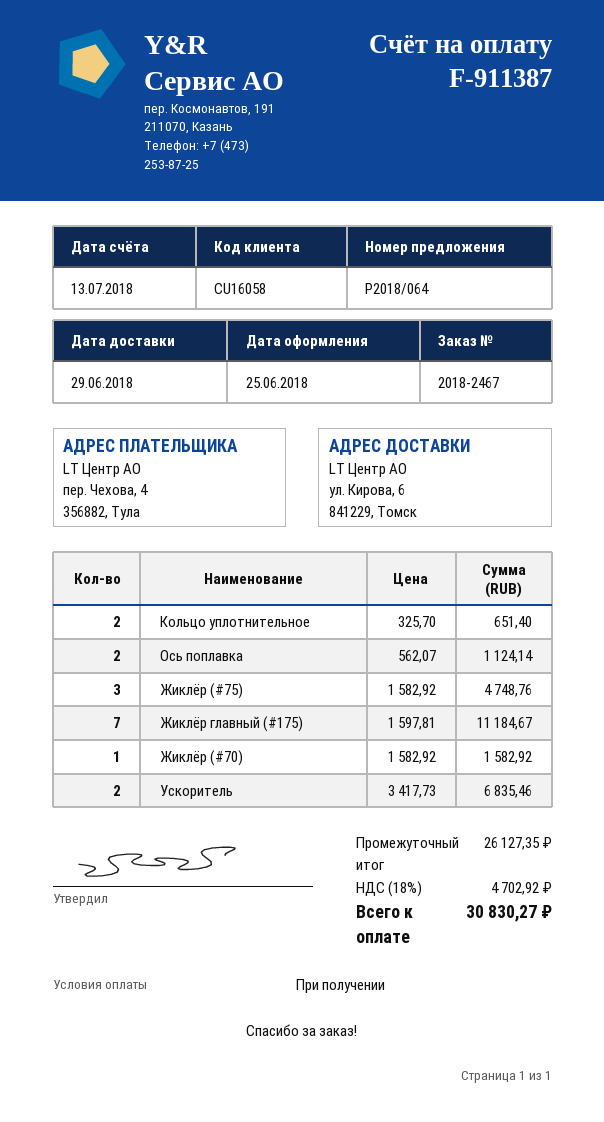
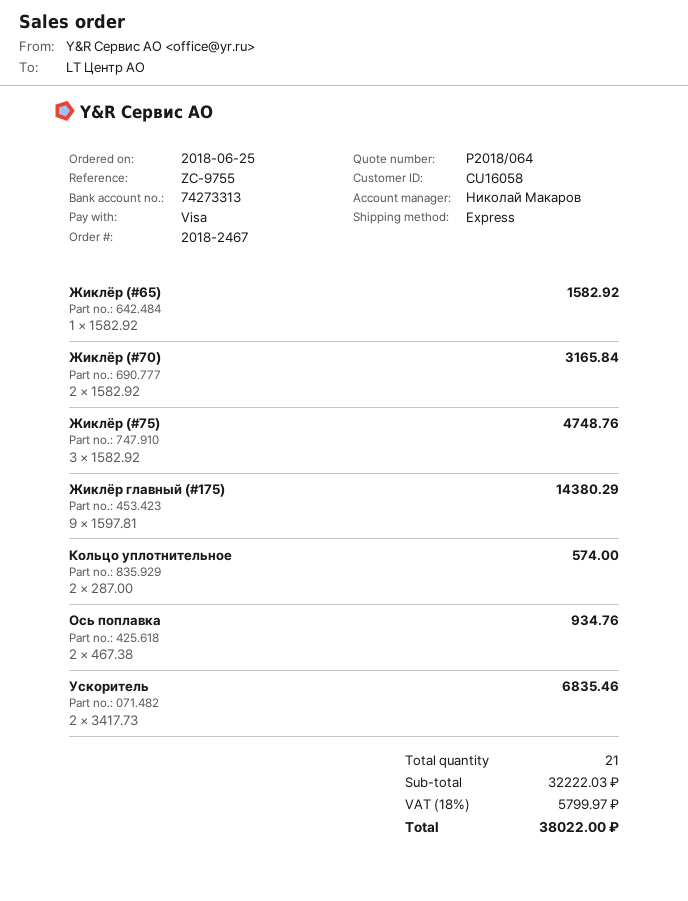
Кольцо уплотнительное: 2 x 325.70 = 651.40 -> 2 x 287.00 = 574.00
Ось поплавка: 2 x 562.07 = 1124.14 -> 2 x 467.38 = 934.76
Жиклёр главный (#175): 7 x 1597.81 = 11184.67 -> 9 x 1597.81 = 14380.29
Жиклёр (#70): 1 x 1582.92 = 1582.92 -> 2 x 1582.92 = 3165.84
Жиклёр (#65): none -> 1 x 1582.92 = 1582.92
subtotal: 26127.35 -> 32222.03
tax: 18% = 4702.92 -> 18% = 5799.97
total: 30830.27 -> 38022.00

